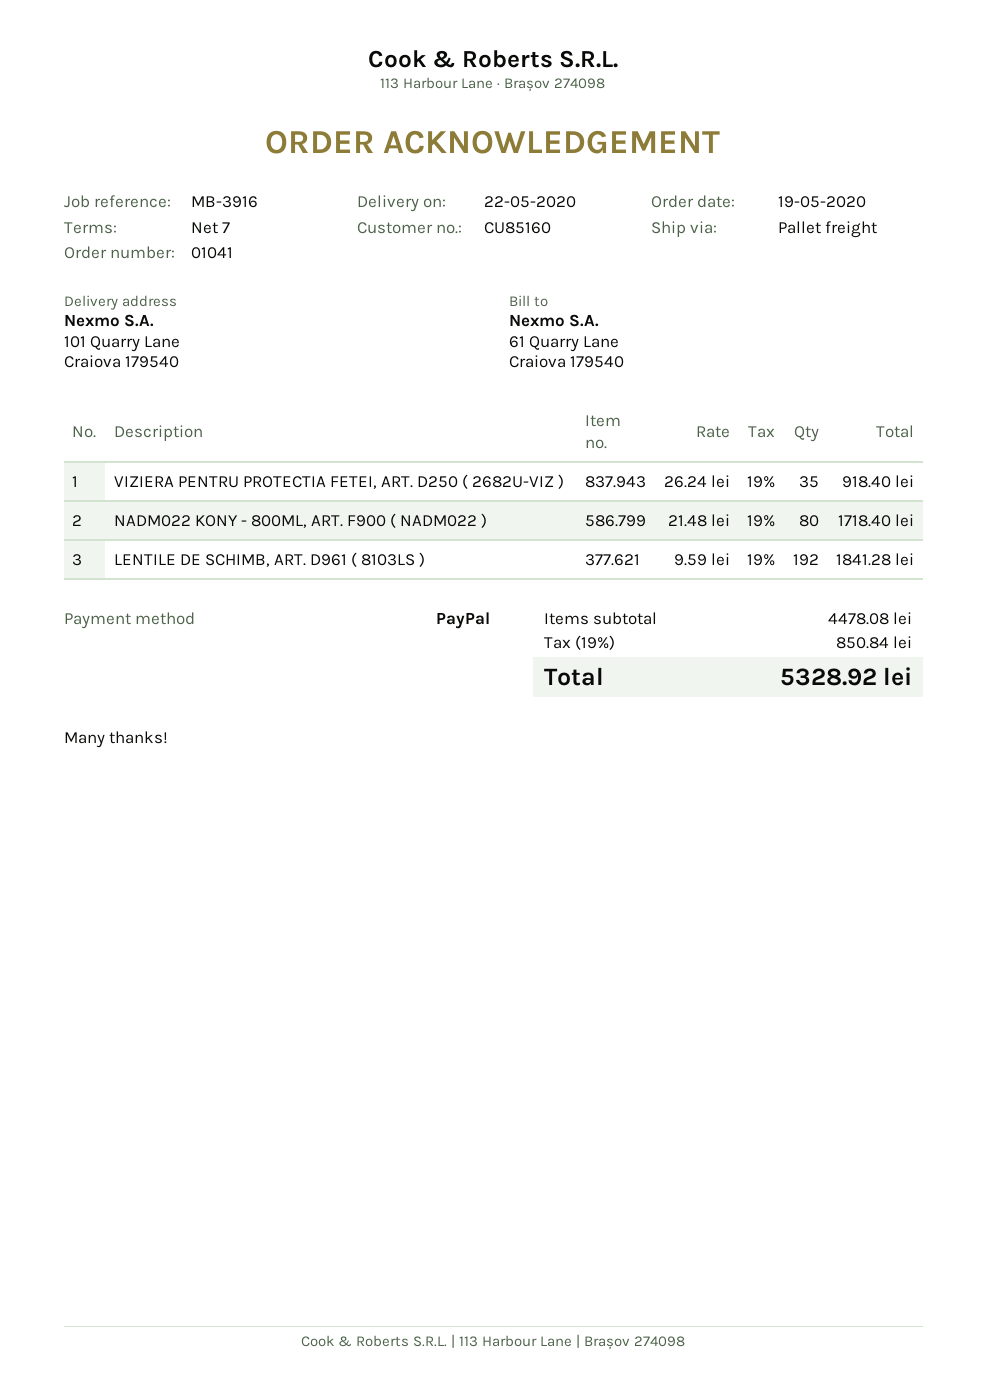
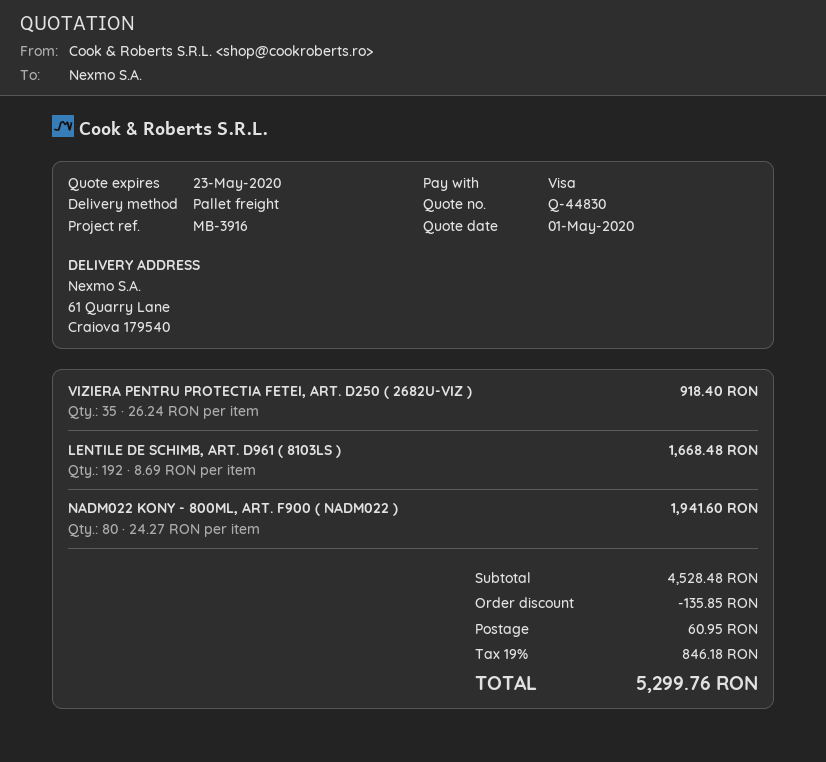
payment method: PayPal -> Visa
ship to: 101 Quarry Lane, Craiova 179540 -> 61 Quarry Lane, Craiova 179540
NADM022 KONY - 800ML, ART. F900 ( NADM022 ): 80 x 21.48 = 1718.40 -> 80 x 24.27 = 1941.60
LENTILE DE SCHIMB, ART. D961 ( 8103LS ): 192 x 9.59 = 1841.28 -> 192 x 8.69 = 1668.48
subtotal: 4478.08 -> 4528.48
discount: none -> 135.85
shipping: none -> 60.95
tax: 19% = 850.84 -> 19% = 846.18
total: 5328.92 -> 5299.76

